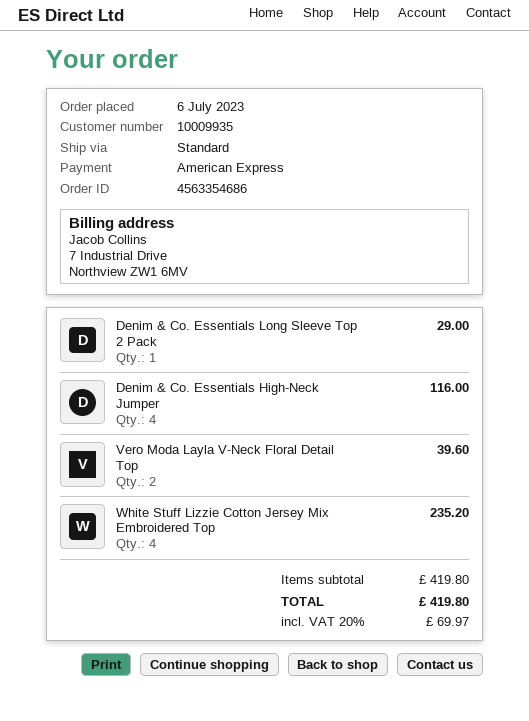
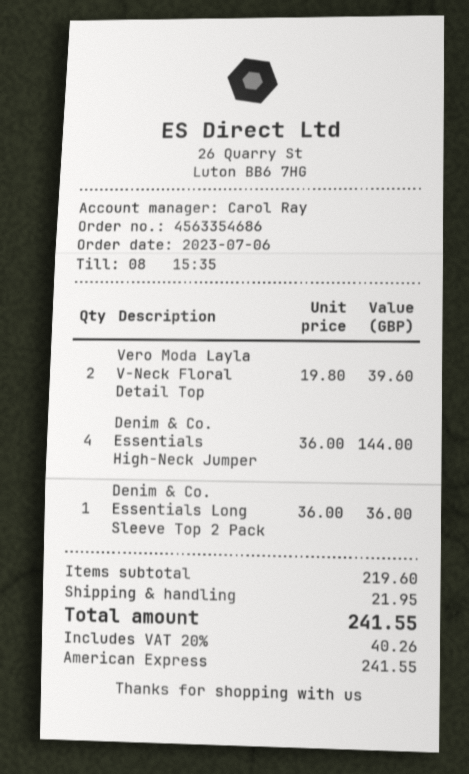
Denim & Co. Essentials Long Sleeve Top 2 Pack: 1 for 29.00 -> 1 for 36.00
Denim & Co. Essentials High-Neck Jumper: 4 for 116.00 -> 4 for 144.00
White Stuff Lizzie Cotton Jersey Mix Embroidered Top: 4 for 235.20 -> none
subtotal: 419.80 -> 219.60
shipping: none -> 21.95
tax: 20% = 69.97 -> 20% = 40.26
total: 419.80 -> 241.55

